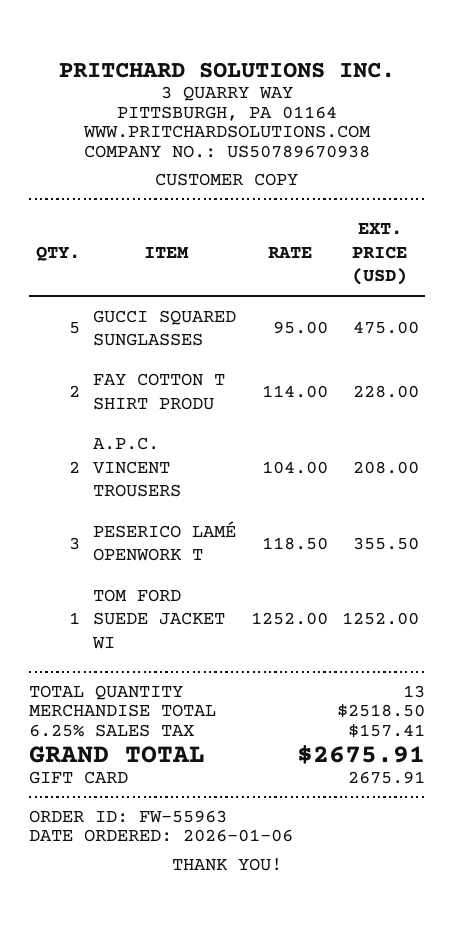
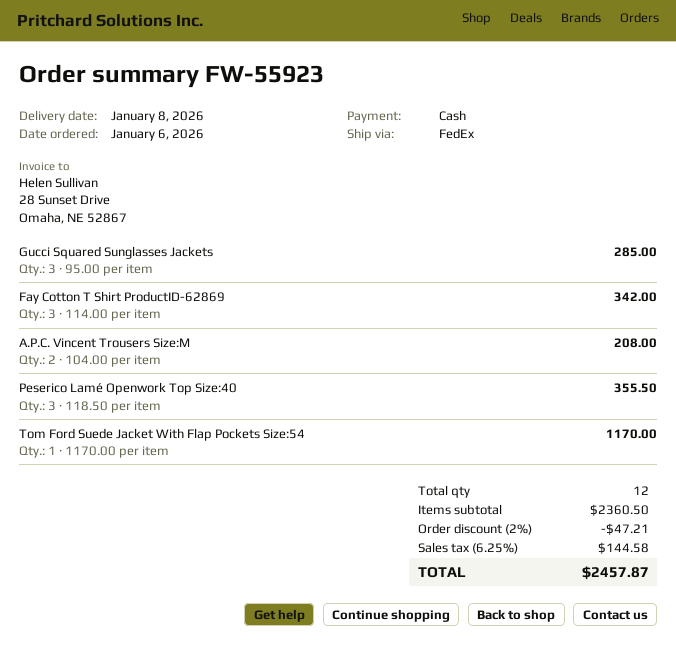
order number: FW-55963 -> FW-55923
payment method: gift card -> cash
GUCCI SQUARED SUNGLASSES: 5 x 95.00 = 475.00 -> 3 x 95.00 = 285.00
FAY COTTON T SHIRT PRODU: 2 x 114.00 = 228.00 -> 3 x 114.00 = 342.00
TOM FORD SUEDE JACKET WI: 1 x 1252.00 = 1252.00 -> 1 x 1170.00 = 1170.00
total quantity: 13 -> 12
subtotal: 2518.50 -> 2360.50
discount: none -> 2% = 47.21
tax: 6.25% = 157.41 -> 6.25% = 144.58
total: 2675.91 -> 2457.87

